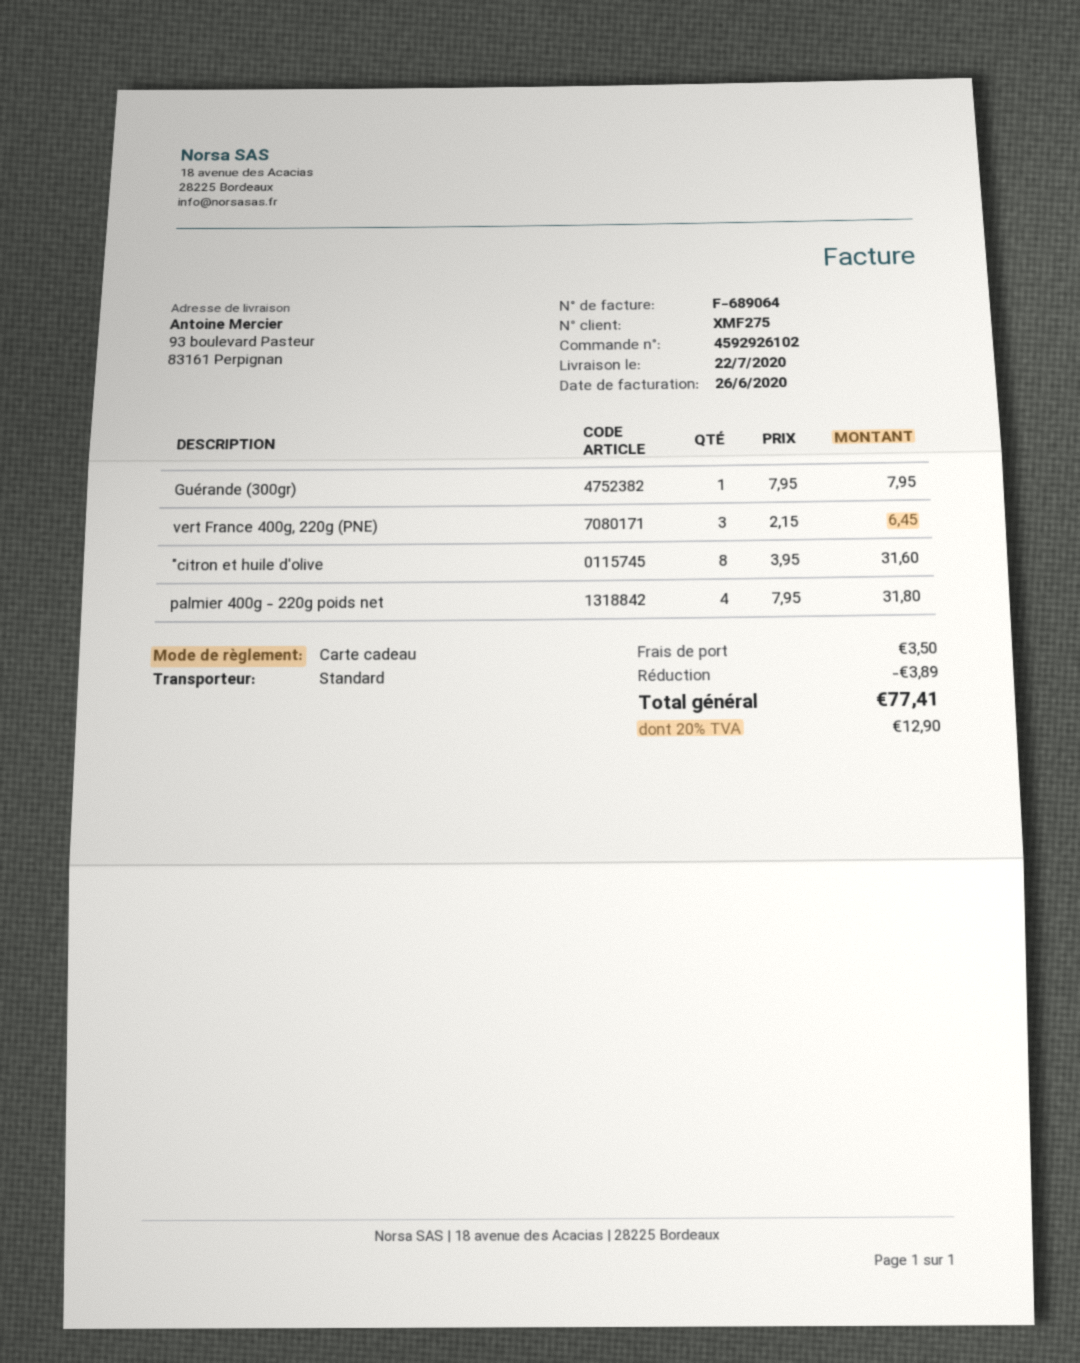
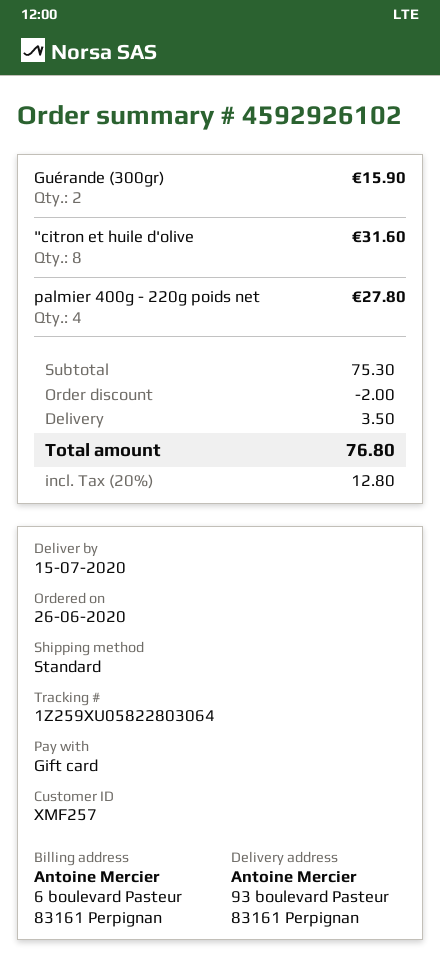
delivery date: 2020-07-22 -> 2020-07-15
customer number: XMF275 -> XMF257
Guérande (300gr): 1 for 7.95 -> 2 for 15.90
vert France 400g, 220g (PNE): 3 for 6.45 -> none
palmier 400g - 220g poids net: 4 for 31.80 -> 4 for 27.80
discount: 3.89 -> 2.00
tax: 20% = 12.90 -> 20% = 12.80
total: 77.41 -> 76.80

